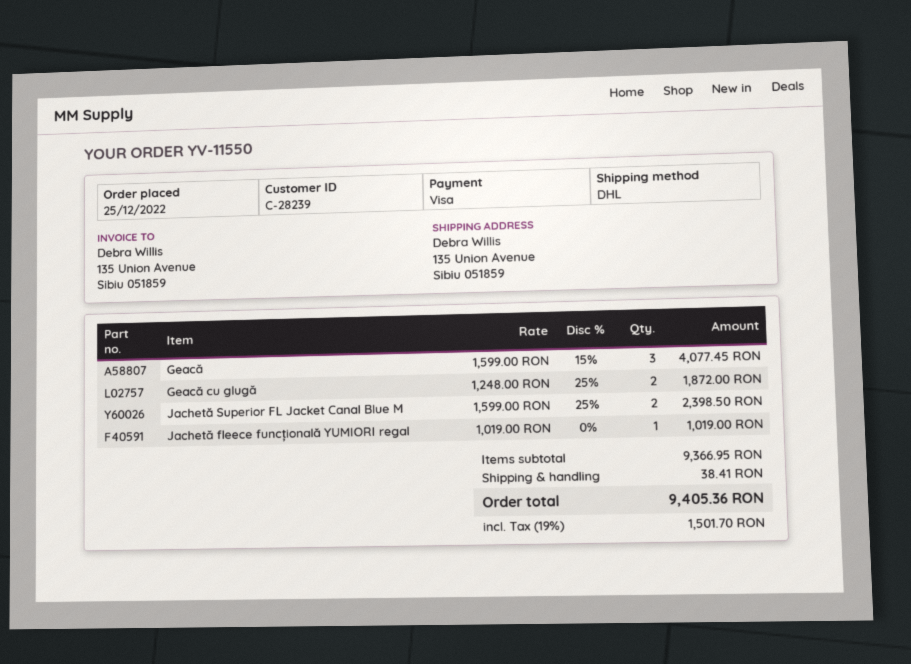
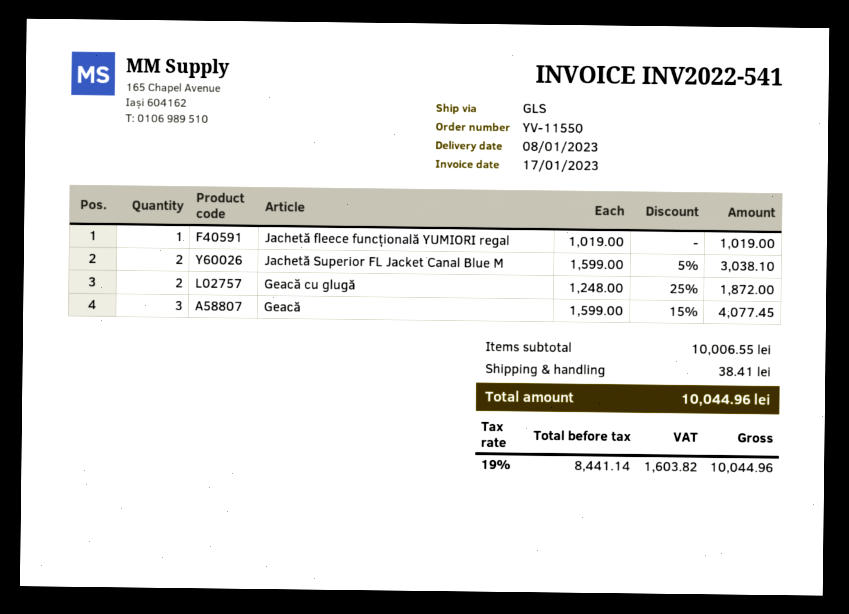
shipping method: DHL -> GLS
Jachetă Superior FL Jacket Canal Blue M: 2 x 1599.00 - 25% = 2398.50 -> 2 x 1599.00 - 5% = 3038.10
subtotal: 9366.95 -> 10006.55
tax: 19% = 1501.70 -> 19% = 1603.82
total: 9405.36 -> 10044.96

